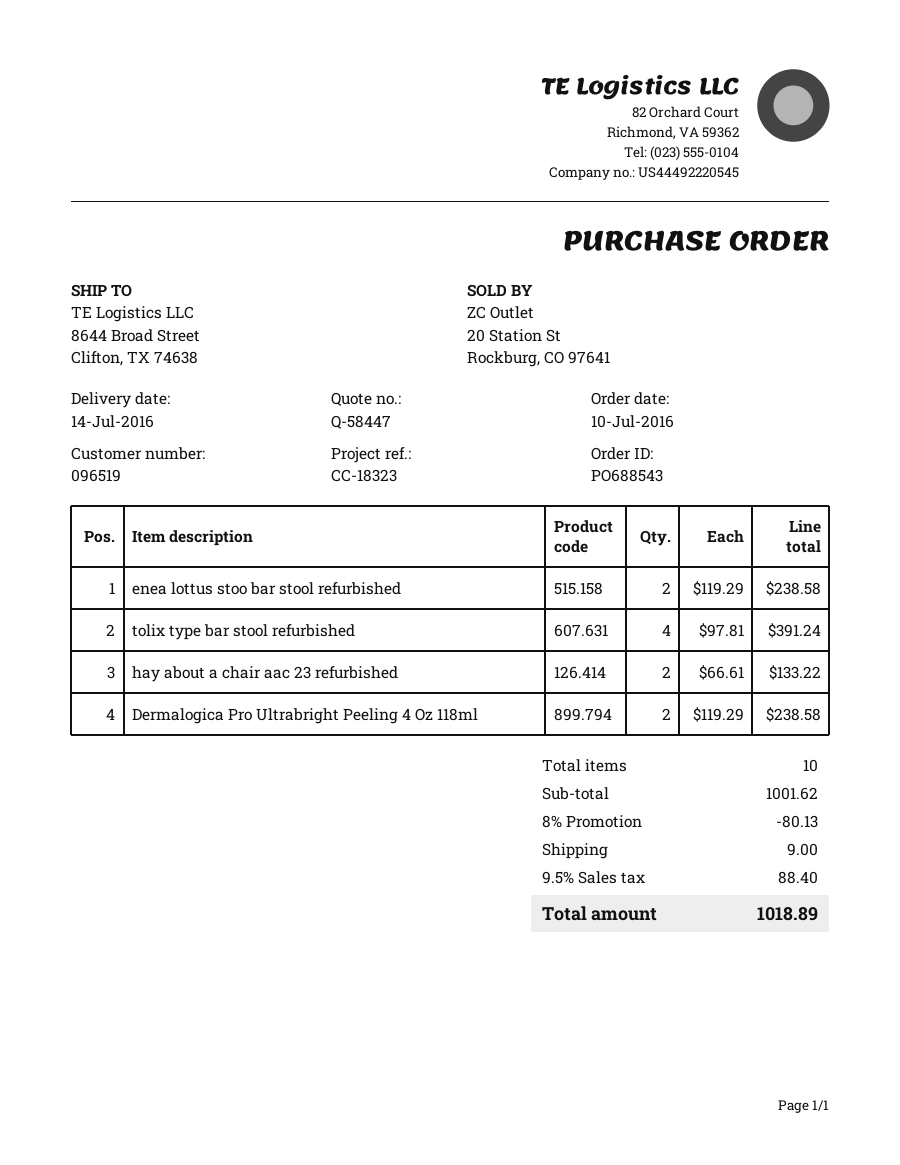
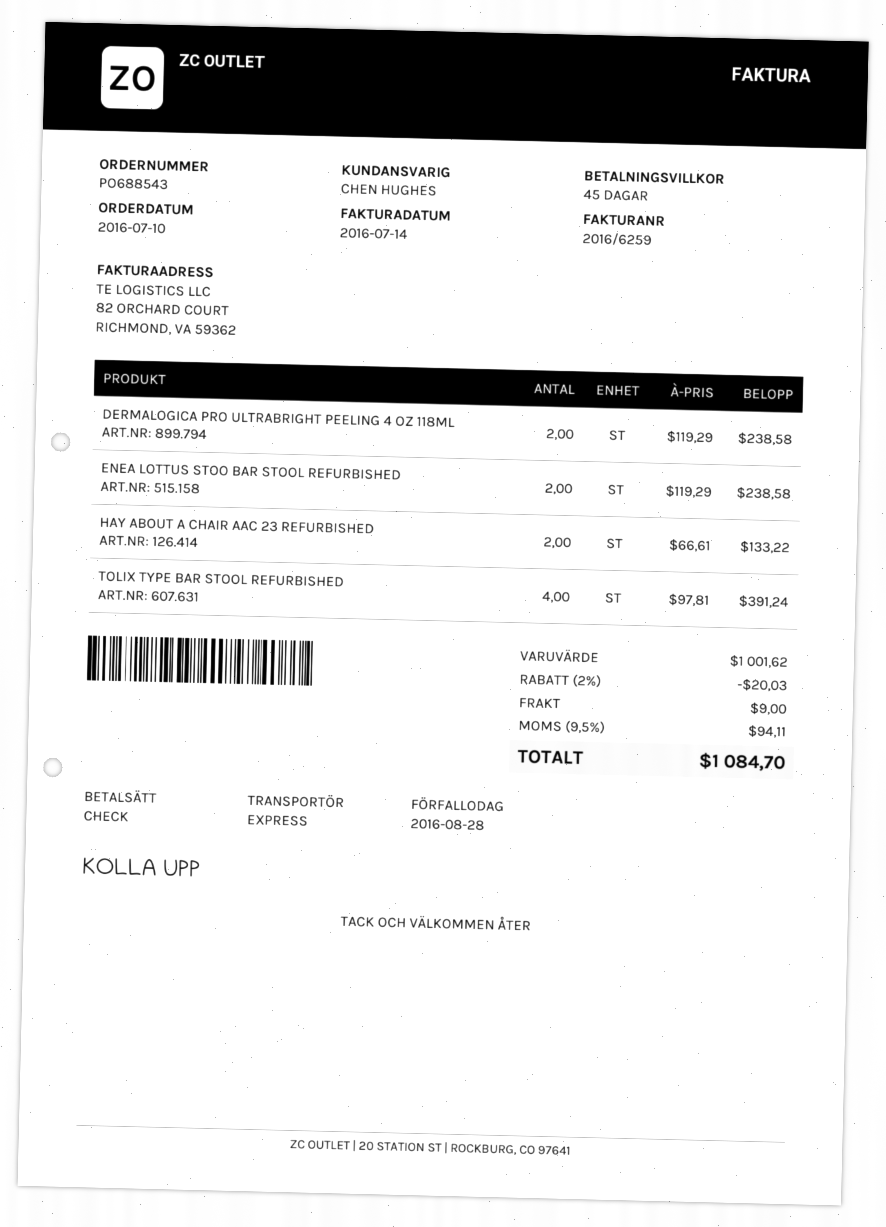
discount: 8% = 80.13 -> 2% = 20.03
tax: 9.5% = 88.40 -> 9.5% = 94.11
total: 1018.89 -> 1084.70

